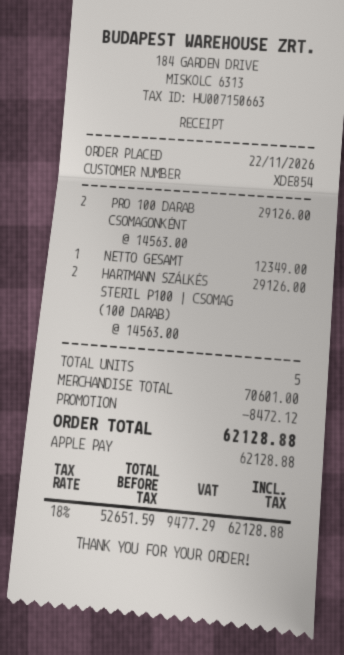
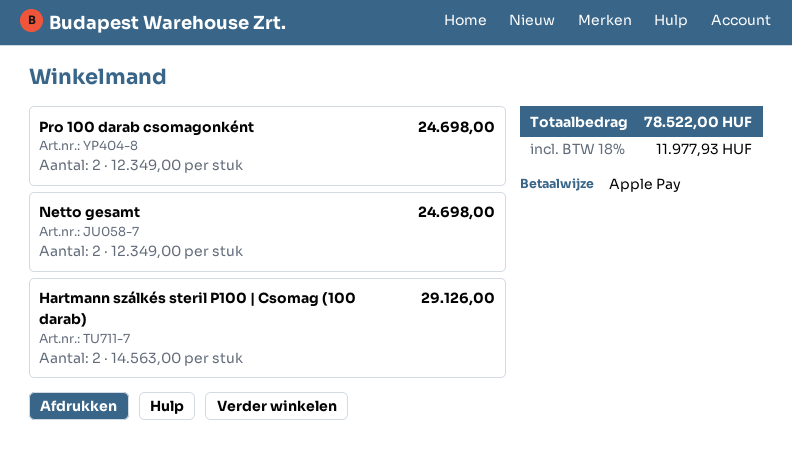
PRO 100 DARAB CSOMAGONKÉNT: 2 x 14563.00 = 29126.00 -> 2 x 12349.00 = 24698.00
NETTO GESAMT: 1 x 12349.00 = 12349.00 -> 2 x 12349.00 = 24698.00
discount: 8472.12 -> none
tax: 18% = 9477.29 -> 18% = 11977.93
total: 62128.88 -> 78522.00

